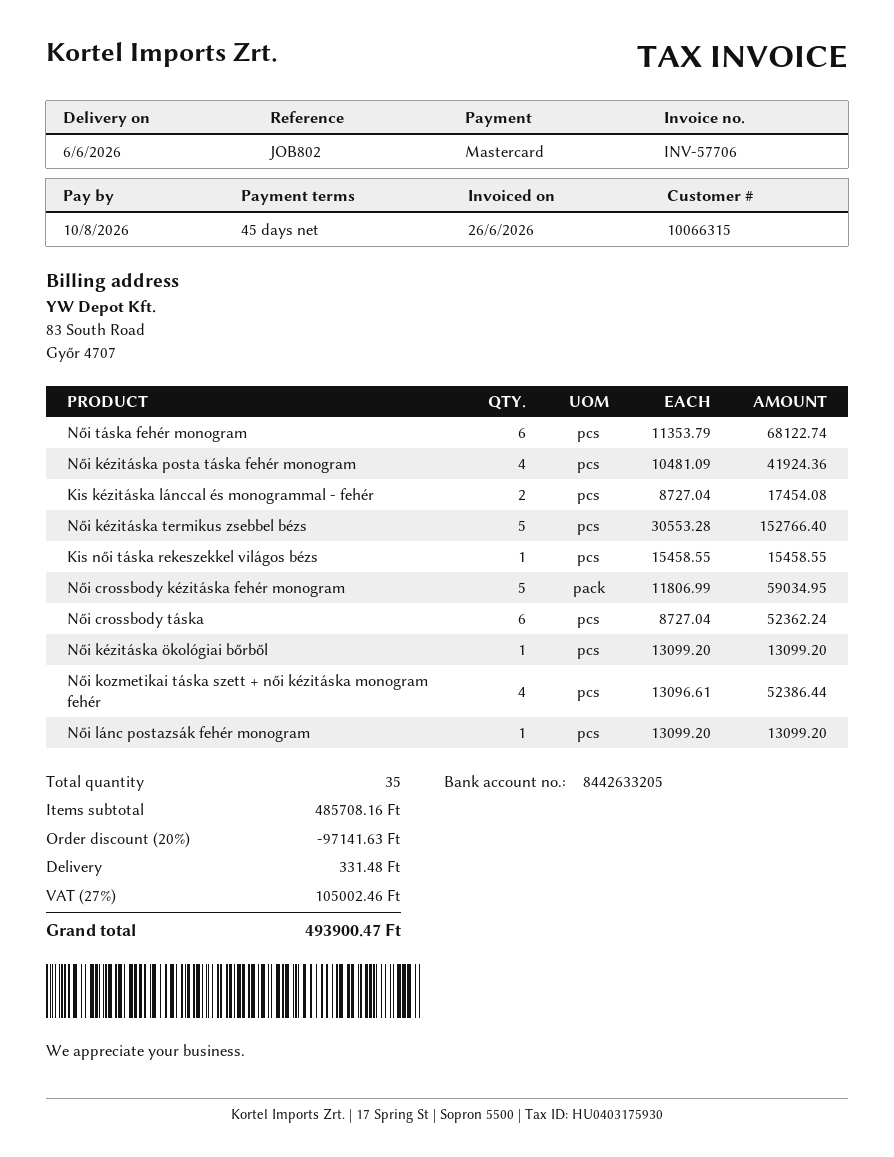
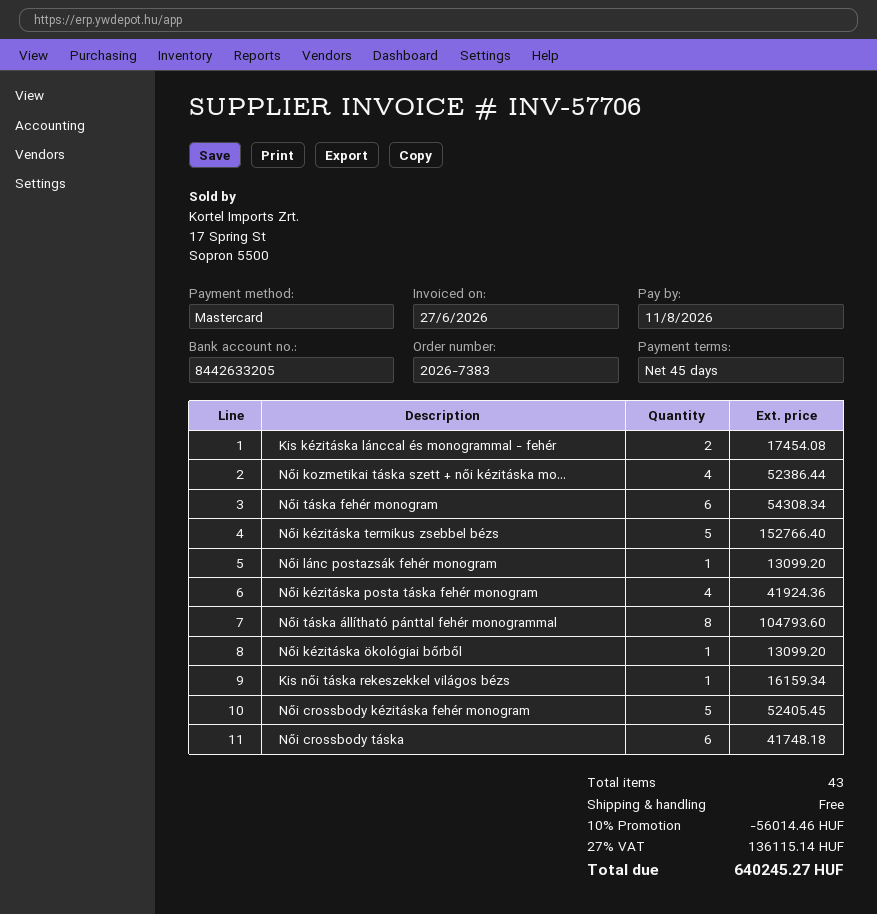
invoice date: 2026-06-26 -> 2026-06-27
due date: 2026-08-10 -> 2026-08-11
Női táska fehér monogram: 6 for 68122.74 -> 6 for 54308.34
Kis női táska rekeszekkel világos bézs: 1 for 15458.55 -> 1 for 16159.34
Női crossbody kézitáska fehér monogram: 5 for 59034.95 -> 5 for 52405.45
Női crossbody táska: 6 for 52362.24 -> 6 for 41748.18
Női táska állítható pánttal fehér monogrammal: none -> 8 for 104793.60
total quantity: 35 -> 43
discount: 20% = 97141.63 -> 10% = 56014.46
shipping: 331.48 -> 0.00
tax: 27% = 105002.46 -> 27% = 136115.14
total: 493900.47 -> 640245.27

